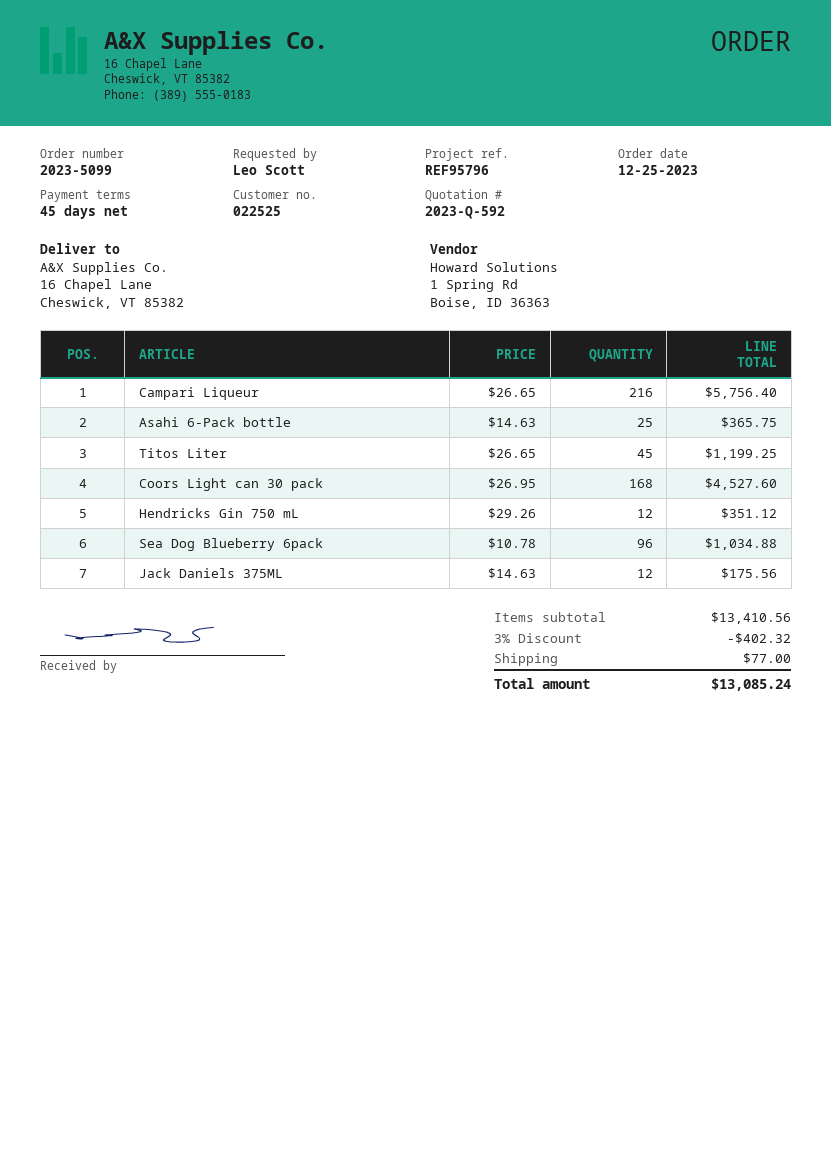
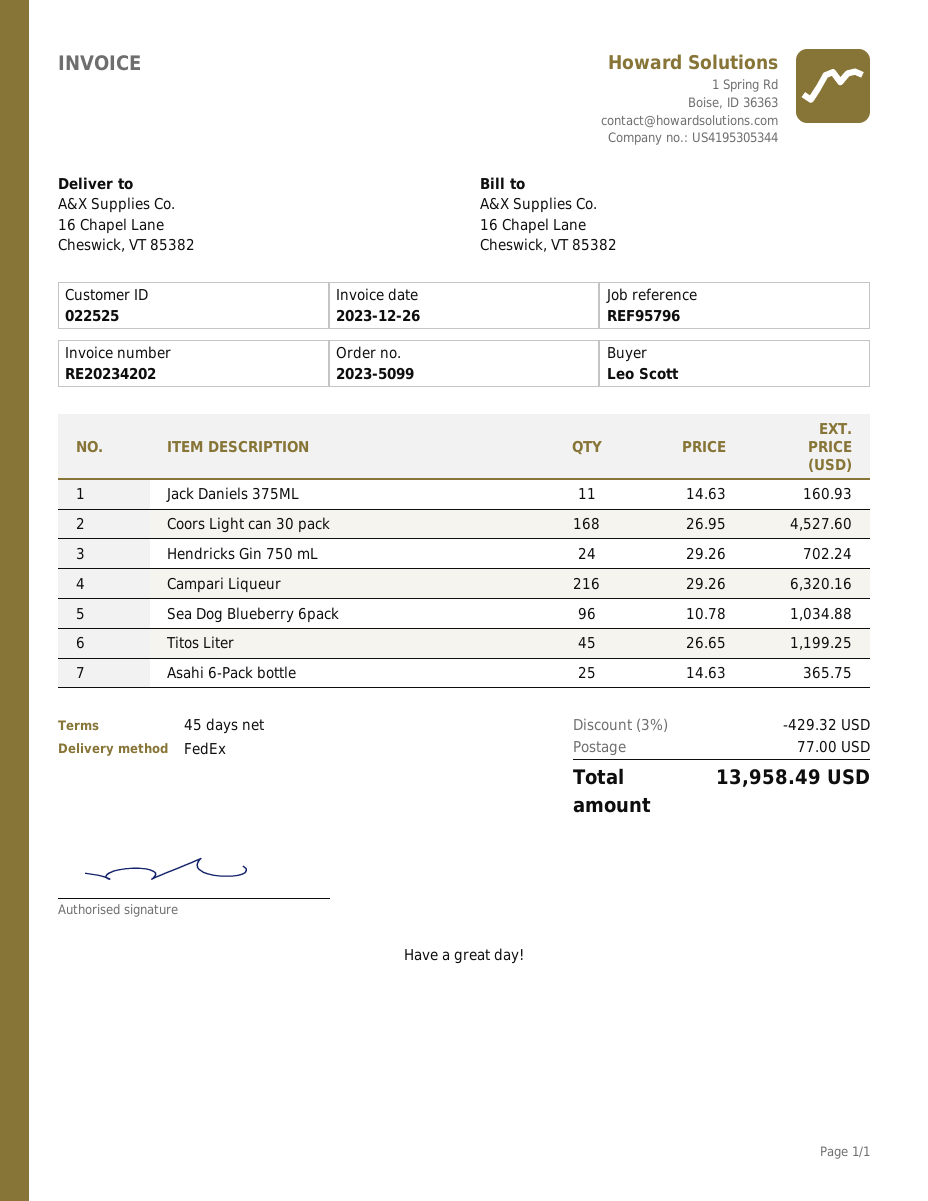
Campari Liqueur: 216 x 26.65 = 5756.40 -> 216 x 29.26 = 6320.16
Hendricks Gin 750 mL: 12 x 29.26 = 351.12 -> 24 x 29.26 = 702.24
Jack Daniels 375ML: 12 x 14.63 = 175.56 -> 11 x 14.63 = 160.93
discount: 3% = 402.32 -> 3% = 429.32
total: 13085.24 -> 13958.49

